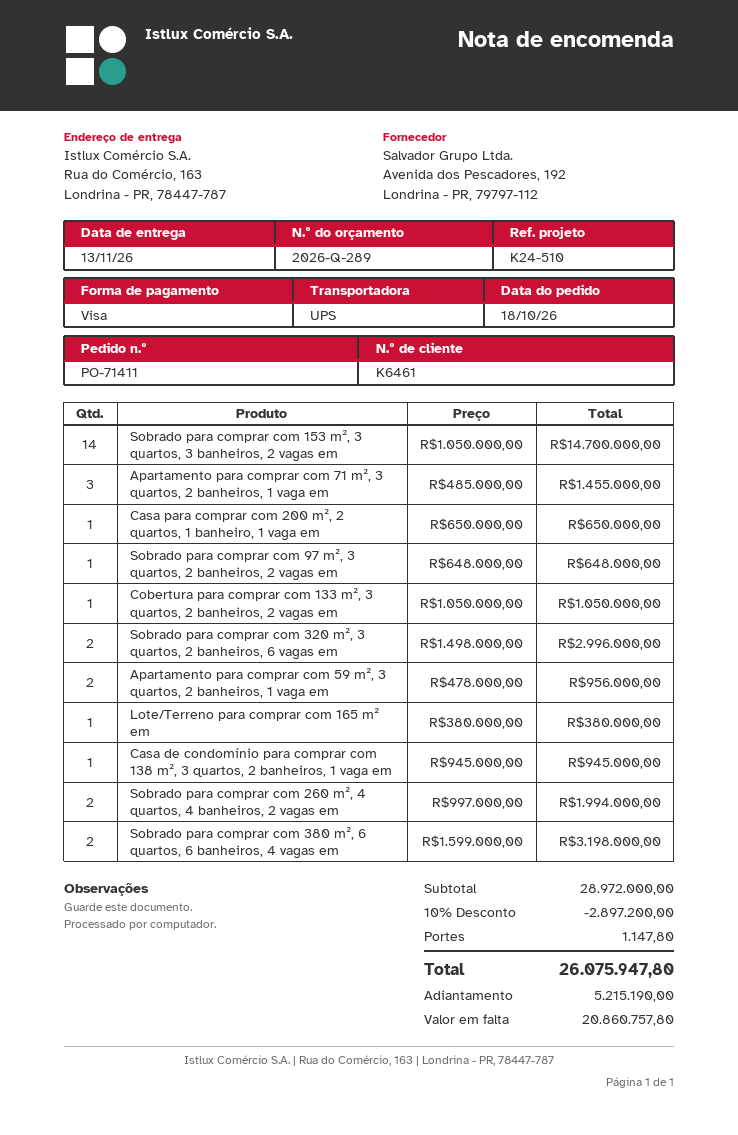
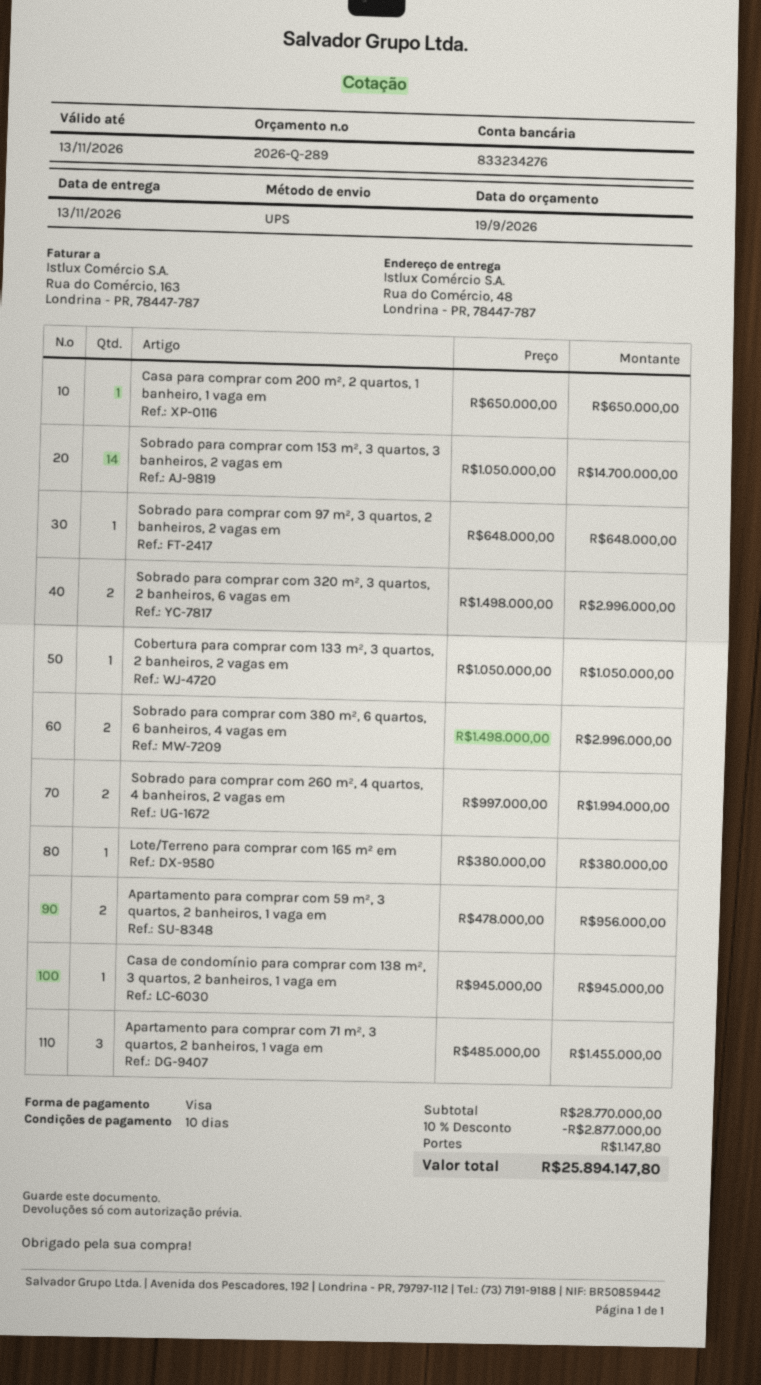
ship to: Rua do Comércio, 163, Londrina - PR, 78447-787 -> Rua do Comércio, 48, Londrina - PR, 78447-787
Sobrado para comprar com 380 m², 6 quartos, 6 banheiros, 4 vagas em: 2 x 1599000.00 = 3198000.00 -> 2 x 1498000.00 = 2996000.00
subtotal: 28972000.00 -> 28770000.00
discount: 10% = 2897200.00 -> 10% = 2877000.00
total: 26075947.80 -> 25894147.80

